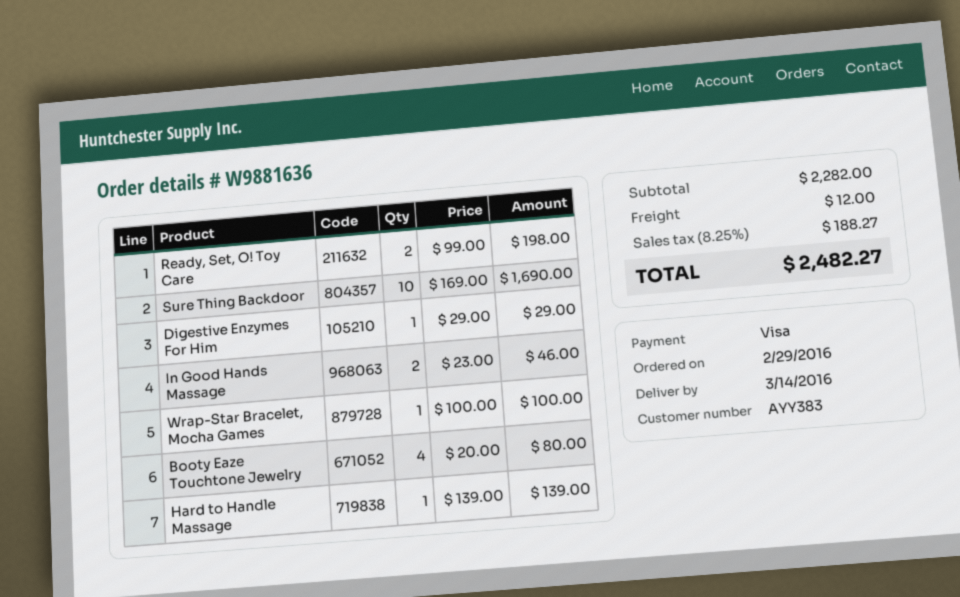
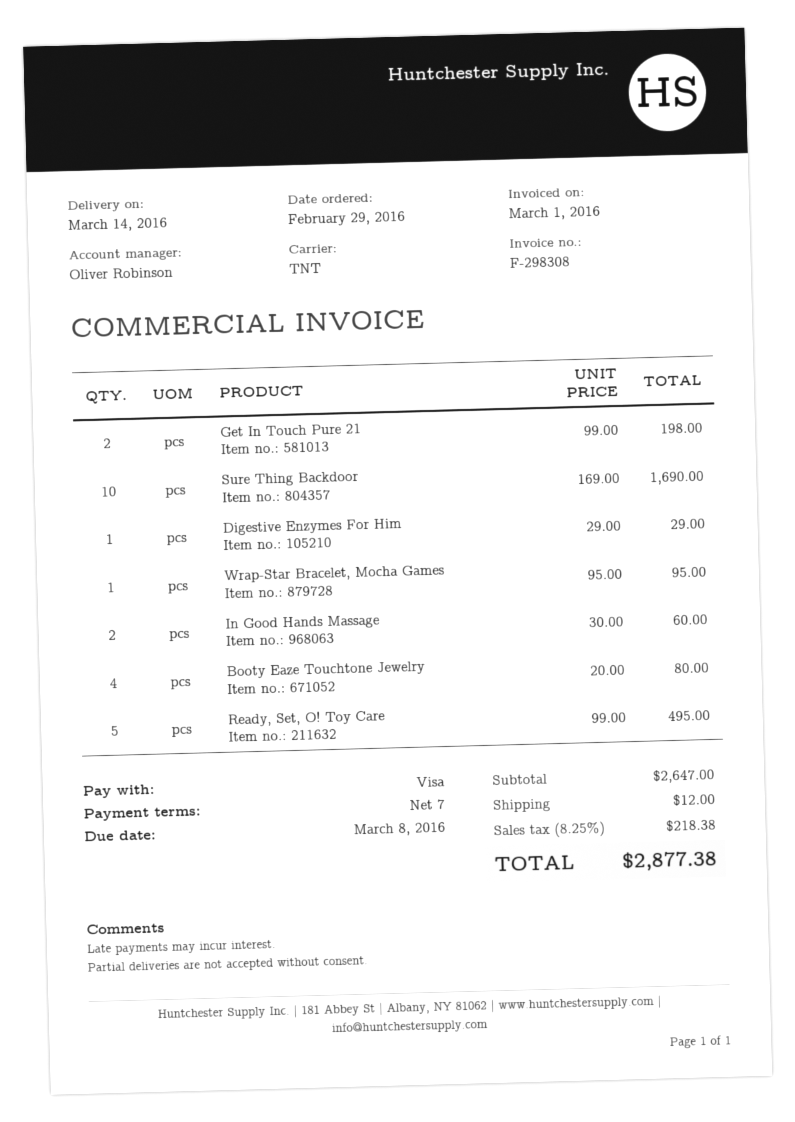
Ready, Set, O! Toy Care: 2 x 99.00 = 198.00 -> 5 x 99.00 = 495.00
In Good Hands Massage: 2 x 23.00 = 46.00 -> 2 x 30.00 = 60.00
Wrap-Star Bracelet, Mocha Games: 1 x 100.00 = 100.00 -> 1 x 95.00 = 95.00
Hard to Handle Massage: 1 x 139.00 = 139.00 -> none
Get In Touch Pure 21: none -> 2 x 99.00 = 198.00
subtotal: 2282.00 -> 2647.00
tax: 8.25% = 188.27 -> 8.25% = 218.38
total: 2482.27 -> 2877.38

